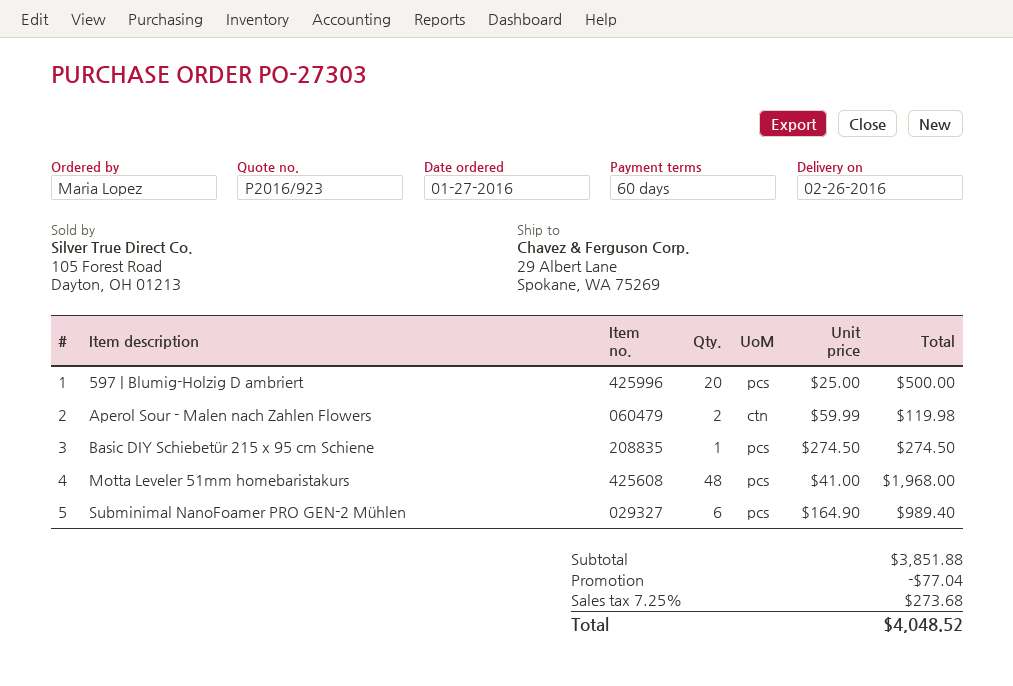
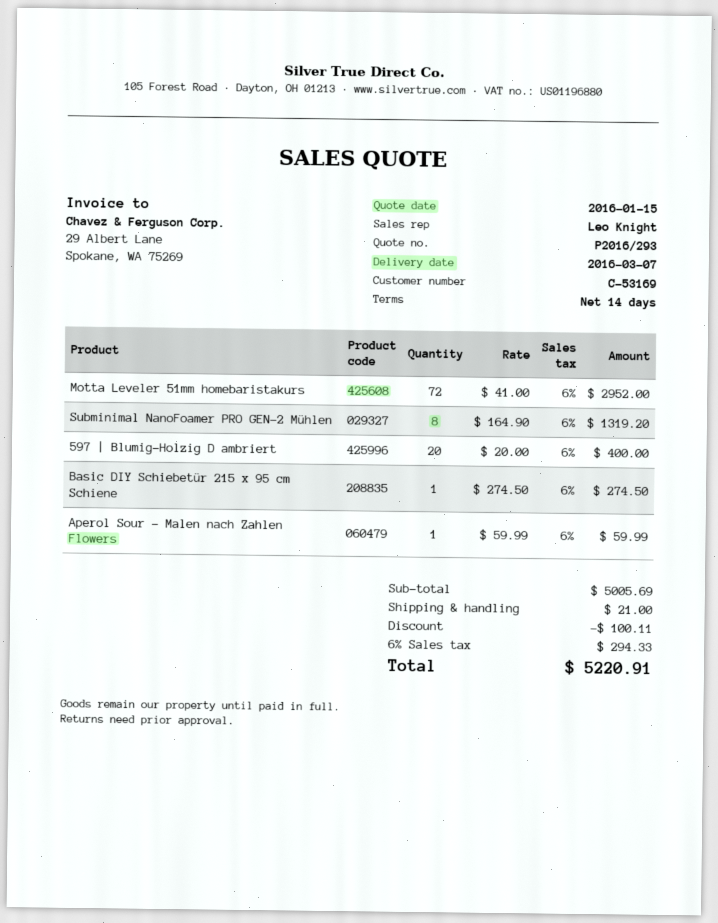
quote number: P2016/923 -> P2016/293
delivery date: 2016-02-26 -> 2016-03-07
payment terms: 60 days -> 14 days
597 | Blumig-Holzig D ambriert: 20 x 25.00 = 500.00 -> 20 x 20.00 = 400.00
Aperol Sour - Malen nach Zahlen Flowers: 2 x 59.99 = 119.98 -> 1 x 59.99 = 59.99
Motta Leveler 51mm homebaristakurs: 48 x 41.00 = 1968.00 -> 72 x 41.00 = 2952.00
Subminimal NanoFoamer PRO GEN-2 Mühlen: 6 x 164.90 = 989.40 -> 8 x 164.90 = 1319.20
subtotal: 3851.88 -> 5005.69
discount: 77.04 -> 100.11
shipping: none -> 21.00
tax: 7.25% = 273.68 -> 6% = 294.33
total: 4048.52 -> 5220.91

